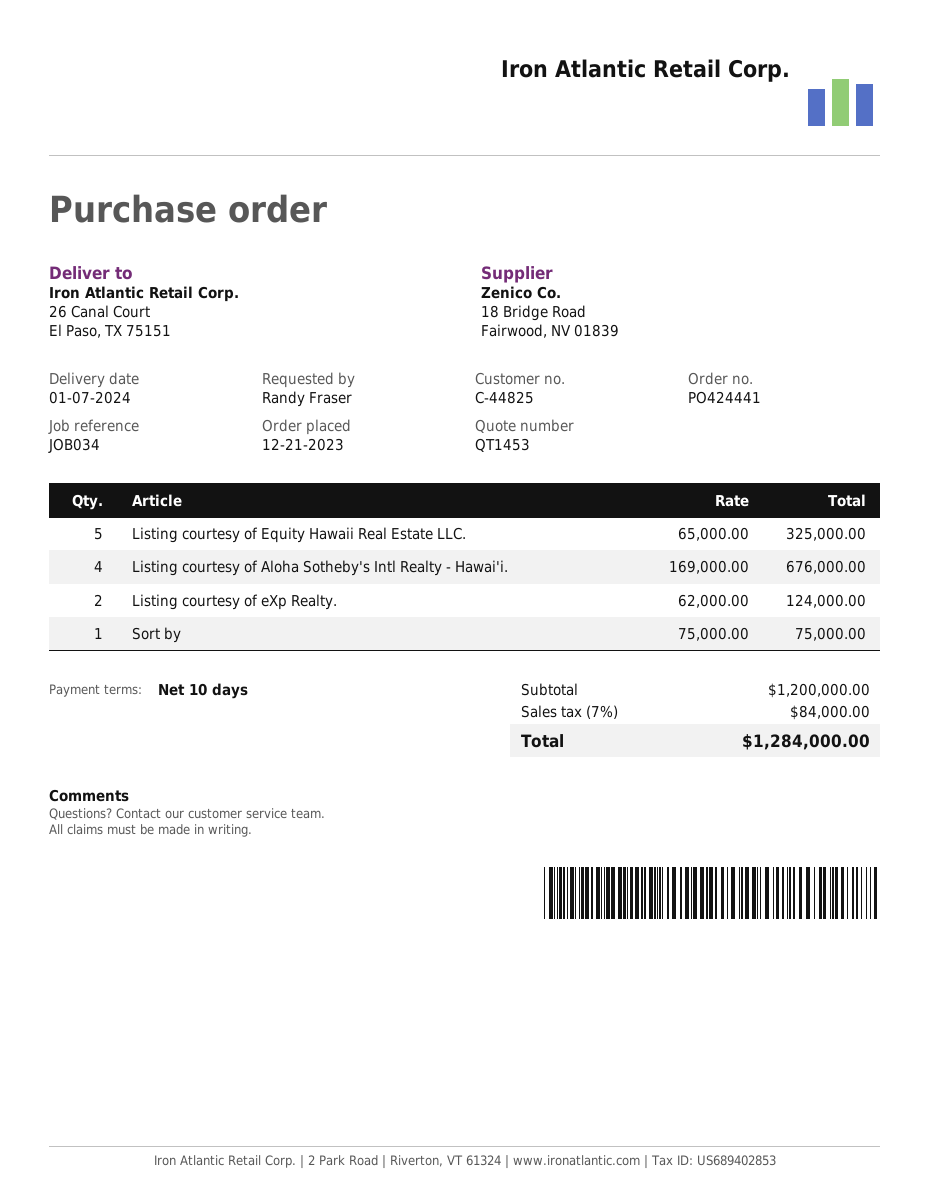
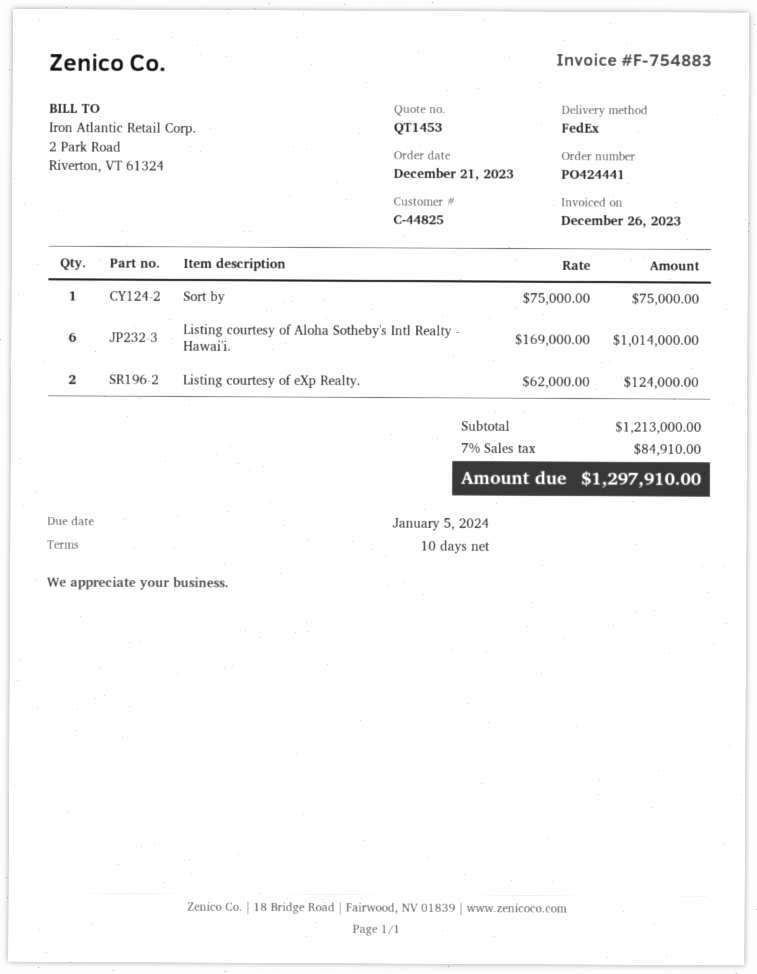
Listing courtesy of Equity Hawaii Real Estate LLC.: 5 x 65000.00 = 325000.00 -> none
Listing courtesy of Aloha Sotheby's Intl Realty - Hawai'i.: 4 x 169000.00 = 676000.00 -> 6 x 169000.00 = 1014000.00
subtotal: 1200000.00 -> 1213000.00
tax: 7% = 84000.00 -> 7% = 84910.00
total: 1284000.00 -> 1297910.00

